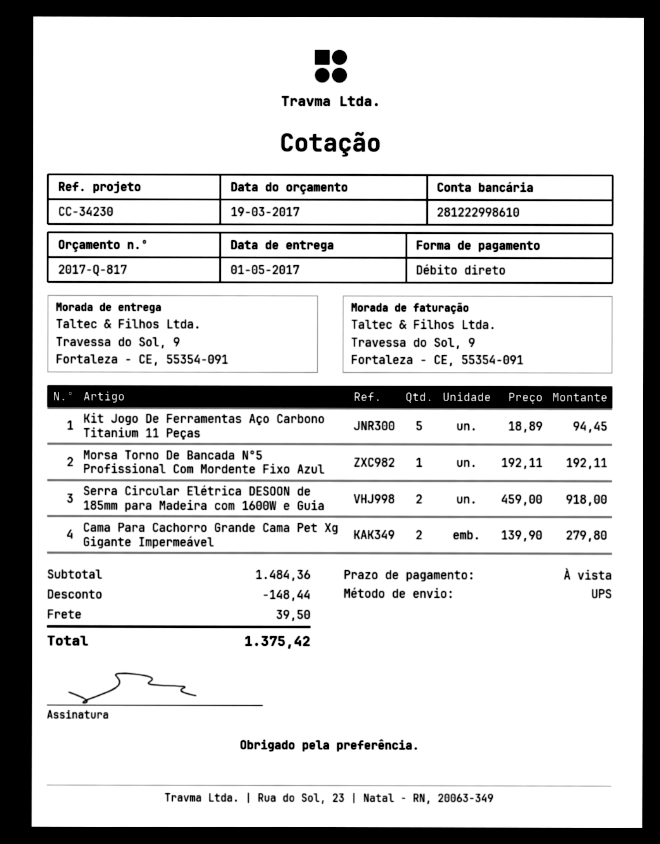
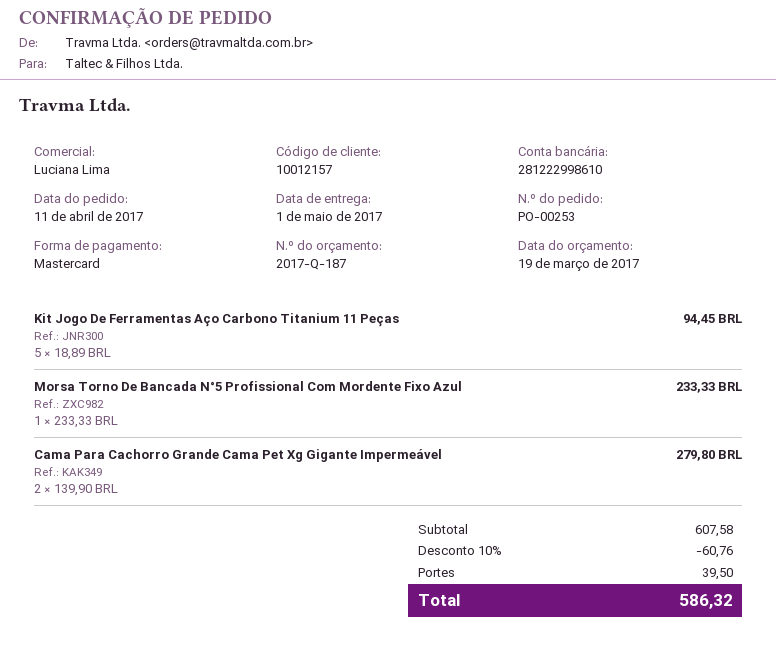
quote number: 2017-Q-817 -> 2017-Q-187
payment method: direct debit -> Mastercard
Morsa Torno De Bancada N°5 Profissional Com Mordente Fixo Azul: 1 x 192.11 = 192.11 -> 1 x 233.33 = 233.33
Serra Circular Elétrica DESOON de 185mm para Madeira com 1600W e Guia: 2 x 459.00 = 918.00 -> none
subtotal: 1484.36 -> 607.58
discount: 148.44 -> 60.76
total: 1375.42 -> 586.32

